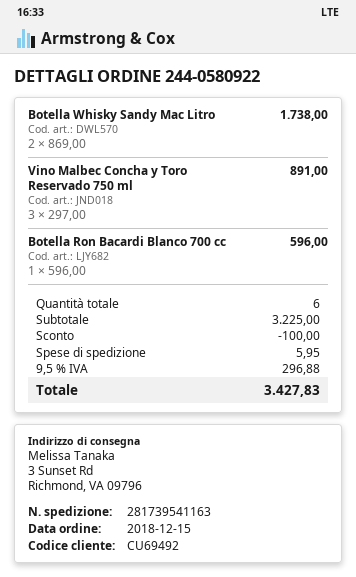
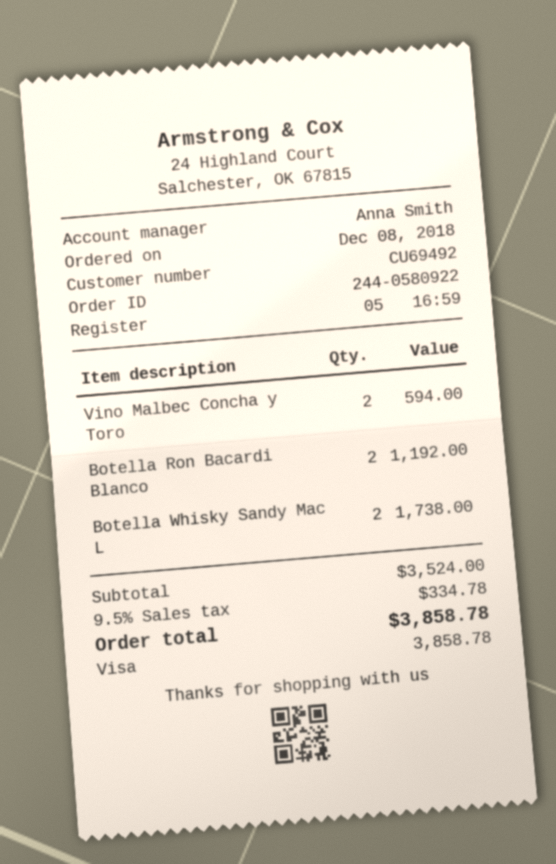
order date: 2018-12-15 -> 2018-12-08
Vino Malbec Concha y Toro Reservado 750 ml: 3 for 891.00 -> 2 for 594.00
Botella Ron Bacardi Blanco 700 cc: 1 for 596.00 -> 2 for 1192.00
subtotal: 3225.00 -> 3524.00
discount: 100.00 -> none
shipping: 5.95 -> none
tax: 9.5% = 296.88 -> 9.5% = 334.78
total: 3427.83 -> 3858.78

